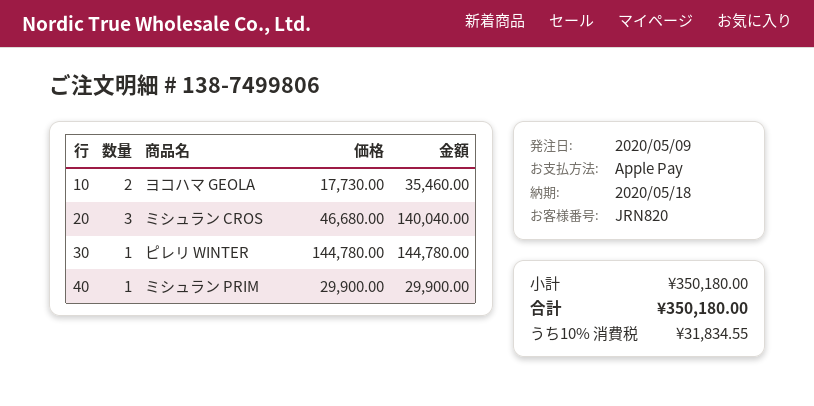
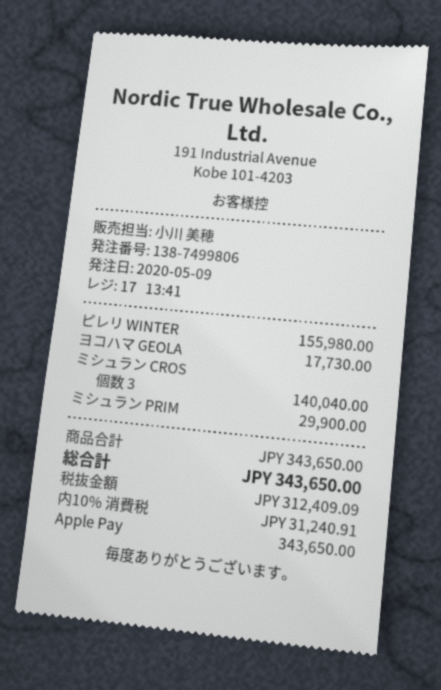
ヨコハマ GEOLA: 2 for 35460.00 -> 1 for 17730.00
ピレリ WINTER: 1 for 144780.00 -> 1 for 155980.00
subtotal: 350180.00 -> 343650.00
tax: 10% = 31834.55 -> 10% = 31240.91
total: 350180.00 -> 343650.00

